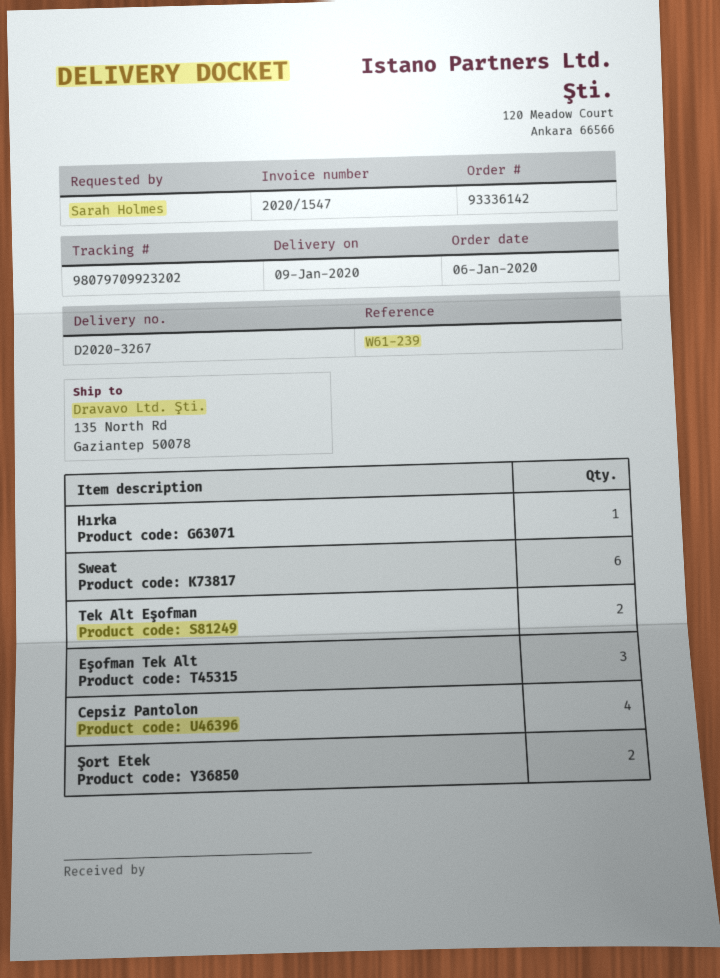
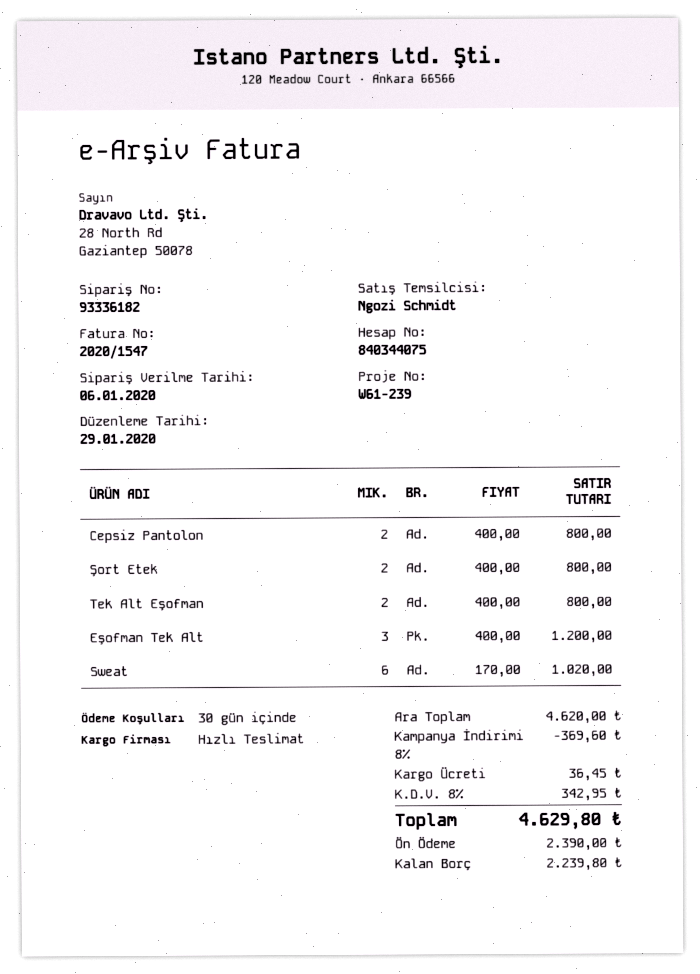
order number: 93336142 -> 93336182
Hırka: 1 -> none
Cepsiz Pantolon: 4 -> 2

